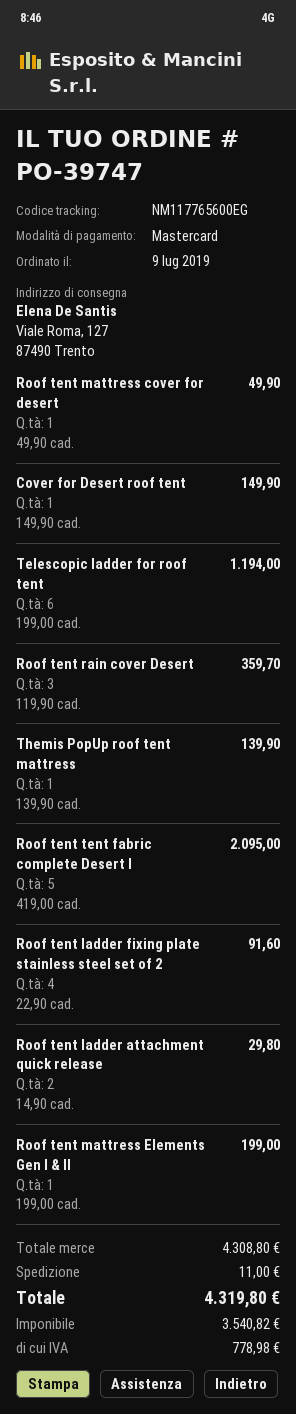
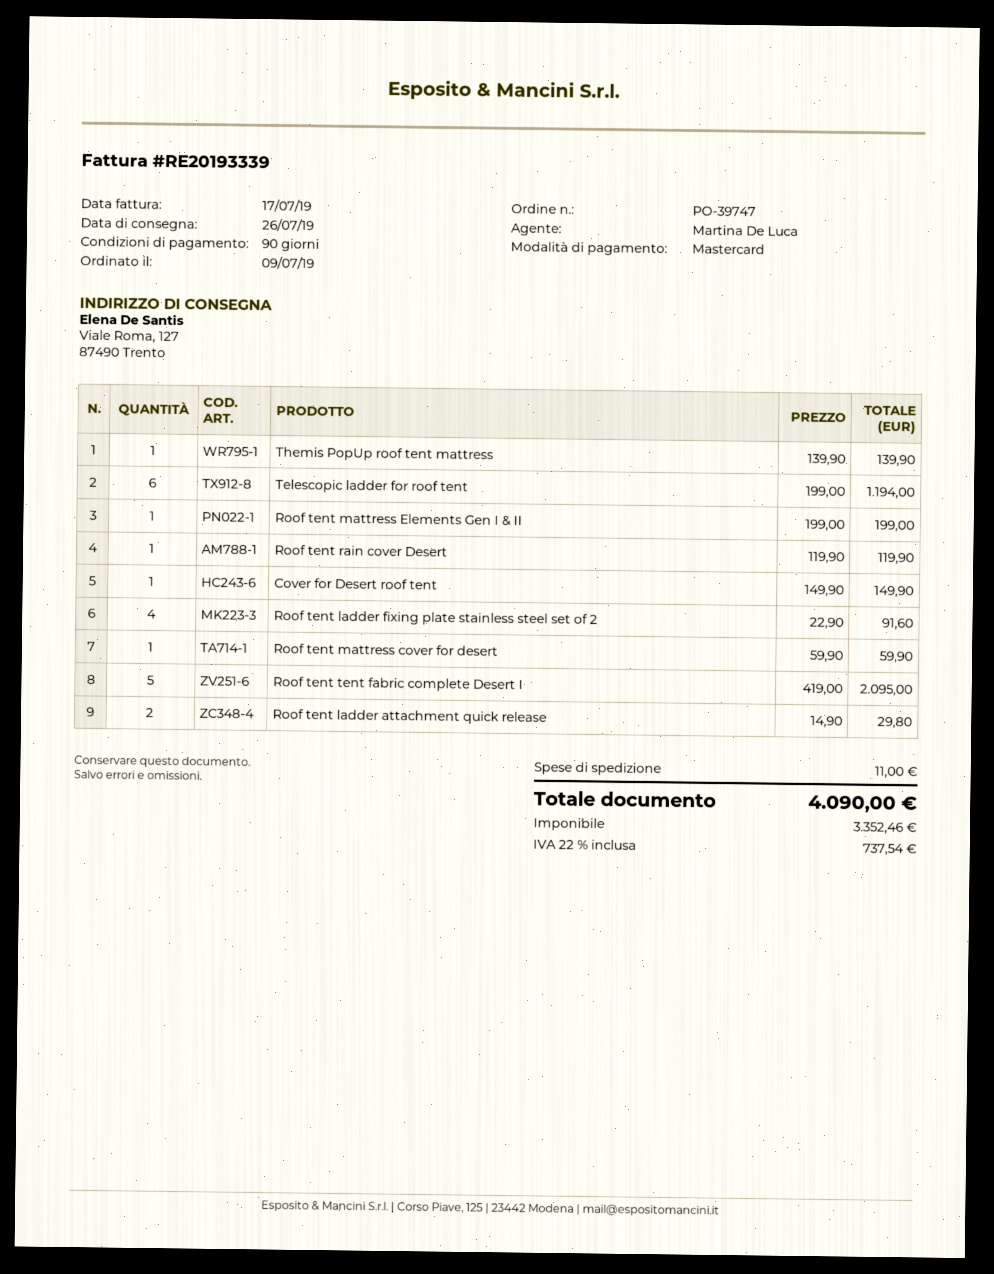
Roof tent mattress cover for desert: 1 x 49.90 = 49.90 -> 1 x 59.90 = 59.90
Roof tent rain cover Desert: 3 x 119.90 = 359.70 -> 1 x 119.90 = 119.90
net: 3540.82 -> 3352.46
tax: 778.98 -> 737.54
total: 4319.80 -> 4090.00

